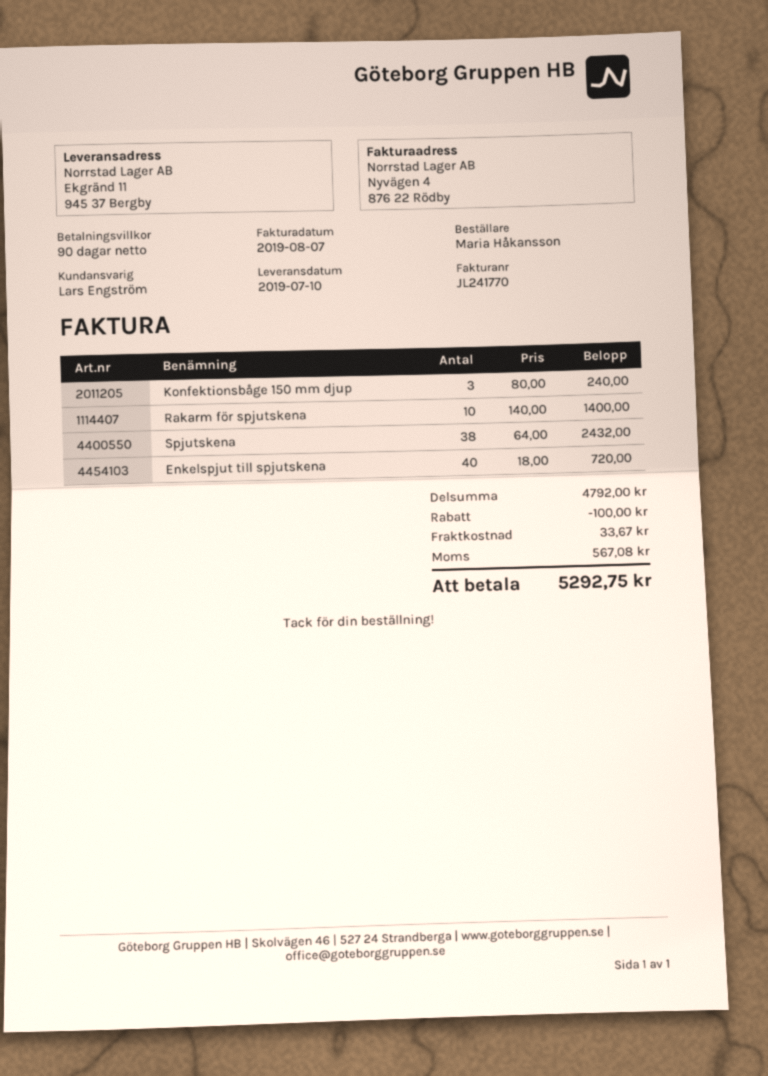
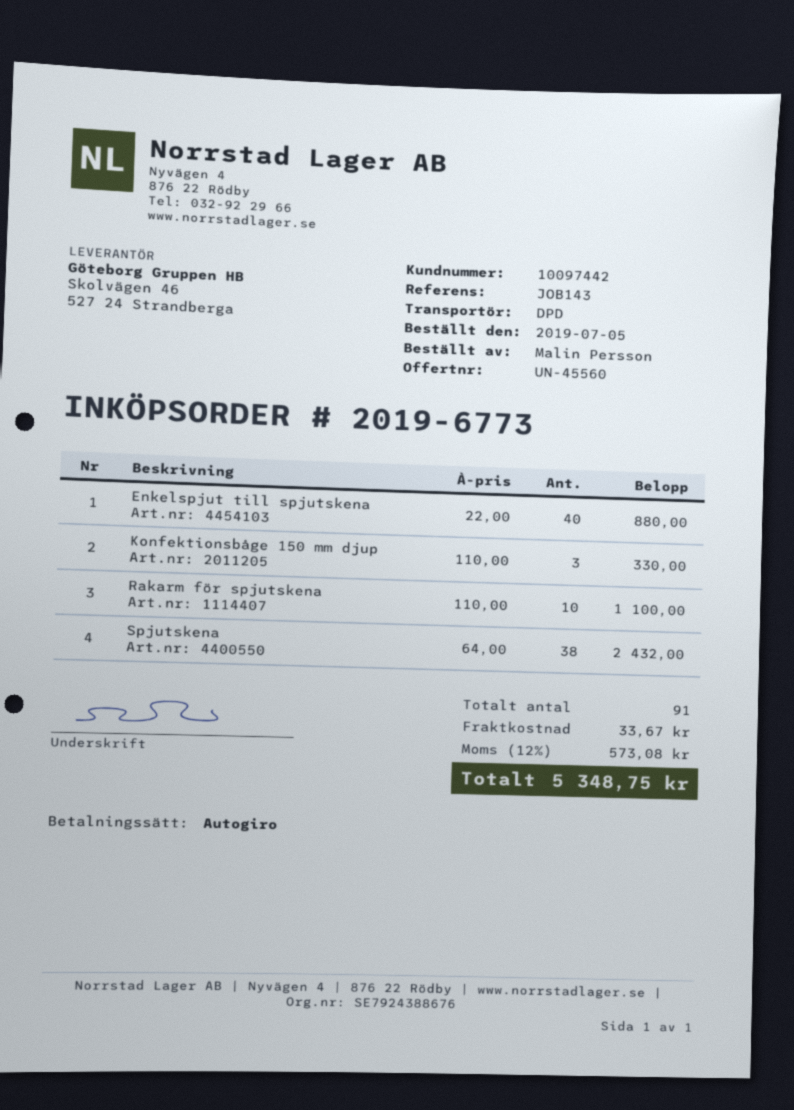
ordered by: Maria Håkansson -> Malin Persson
Konfektionsbåge 150 mm djup: 3 x 80.00 = 240.00 -> 3 x 110.00 = 330.00
Rakarm för spjutskena: 10 x 140.00 = 1400.00 -> 10 x 110.00 = 1100.00
Enkelspjut till spjutskena: 40 x 18.00 = 720.00 -> 40 x 22.00 = 880.00
discount: 100.00 -> none
tax: 567.08 -> 573.08
total: 5292.75 -> 5348.75

